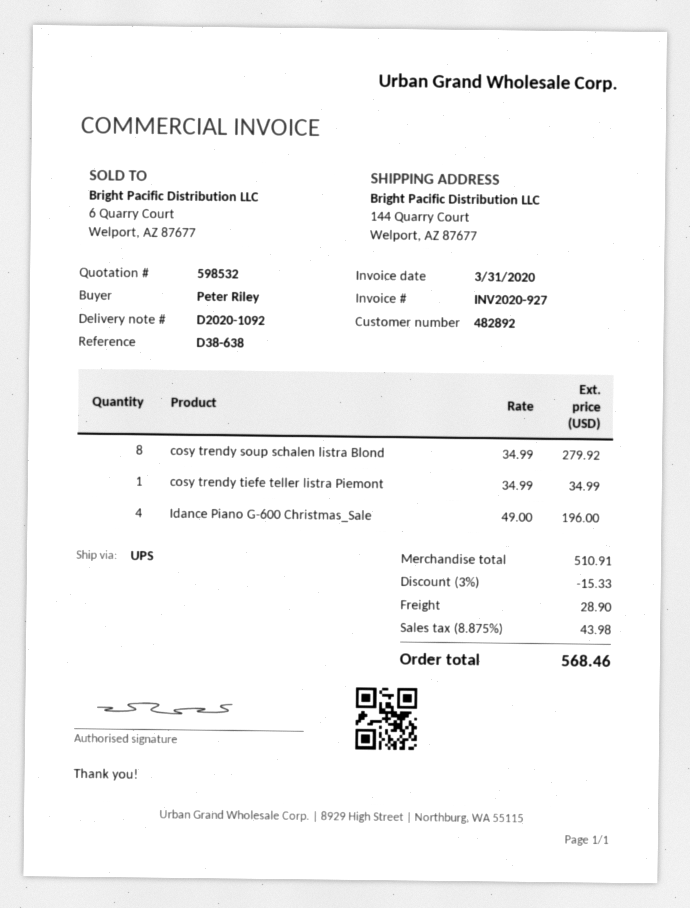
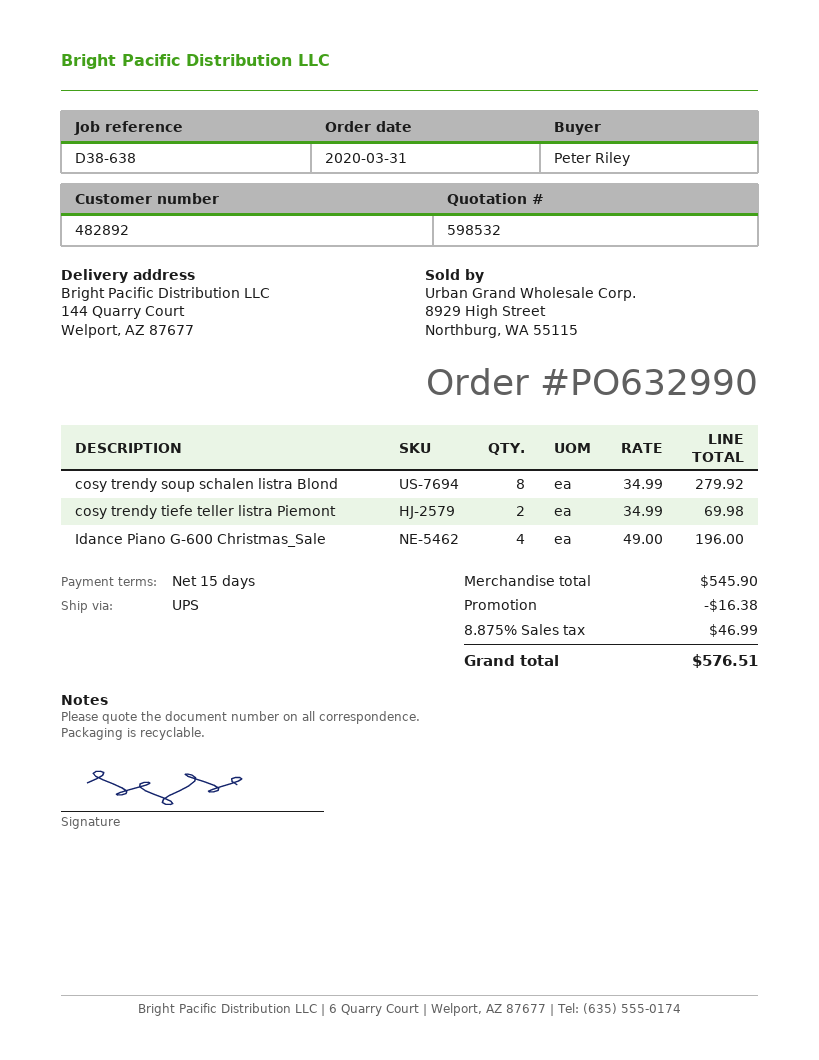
cosy trendy tiefe teller listra Piemont: 1 x 34.99 = 34.99 -> 2 x 34.99 = 69.98
subtotal: 510.91 -> 545.90
discount: 15.33 -> 16.38
shipping: 28.90 -> none
tax: 8.875% = 43.98 -> 8.875% = 46.99
total: 568.46 -> 576.51

